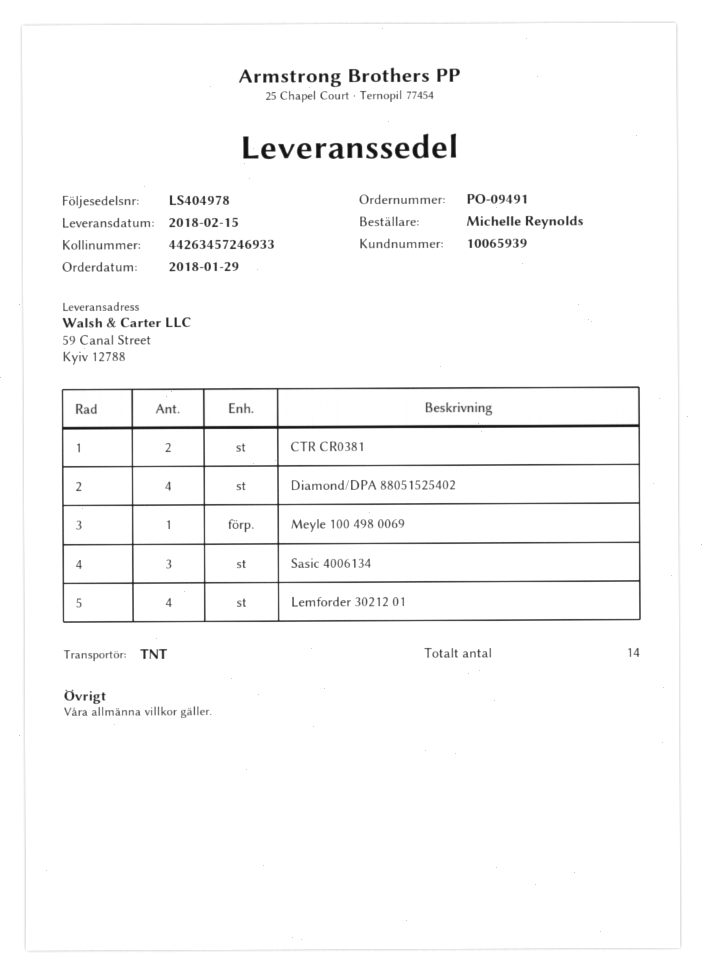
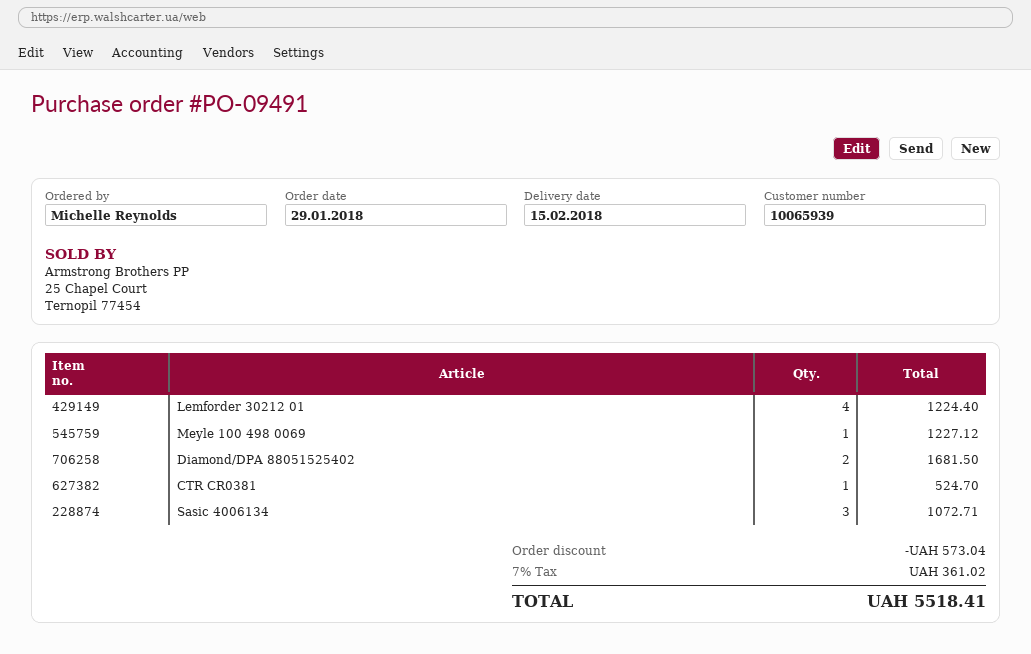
CTR CR0381: 2 -> 1
Diamond/DPA 88051525402: 4 -> 2

